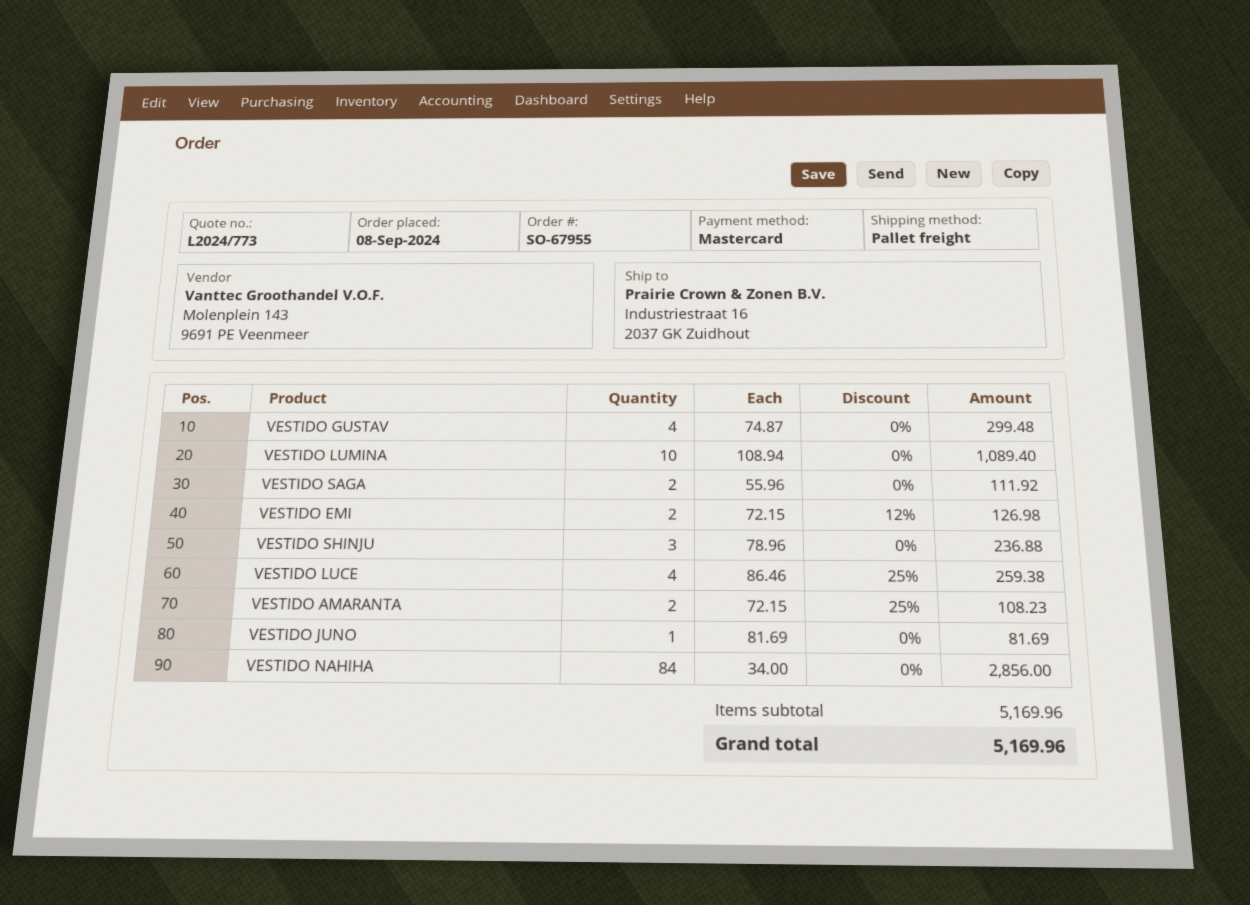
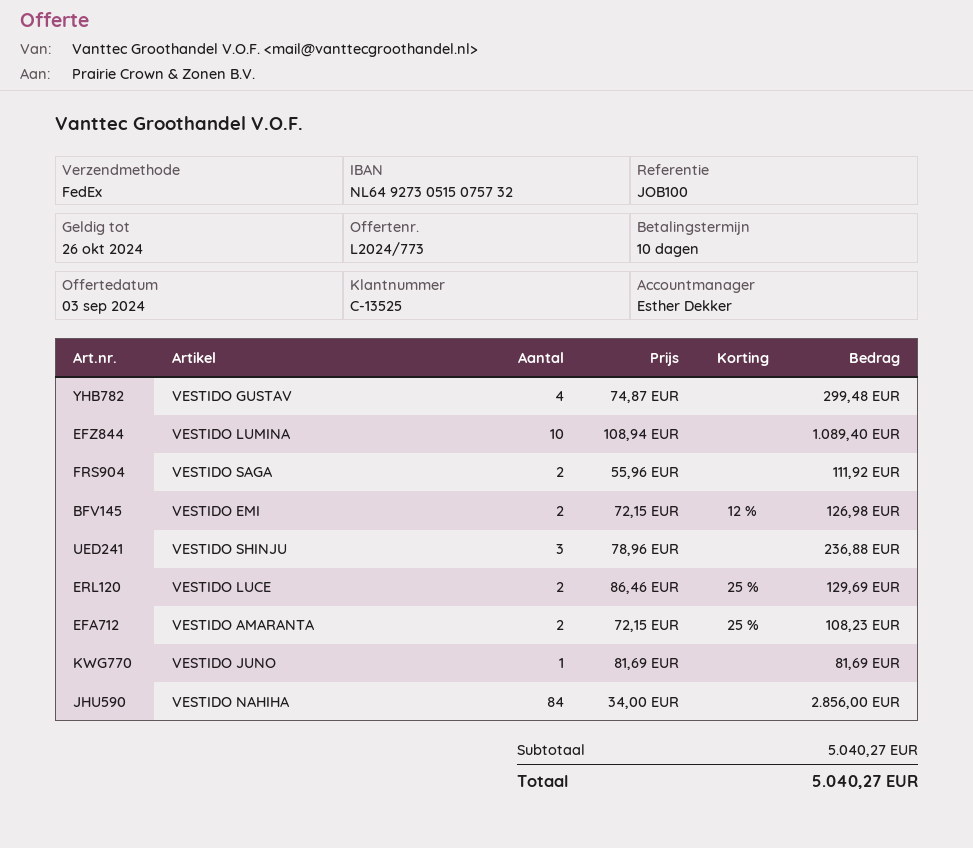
shipping method: pallet freight -> FedEx
VESTIDO LUCE: 4 x 86.46 - 25% = 259.38 -> 2 x 86.46 - 25% = 129.69
subtotal: 5169.96 -> 5040.27
total: 5169.96 -> 5040.27

